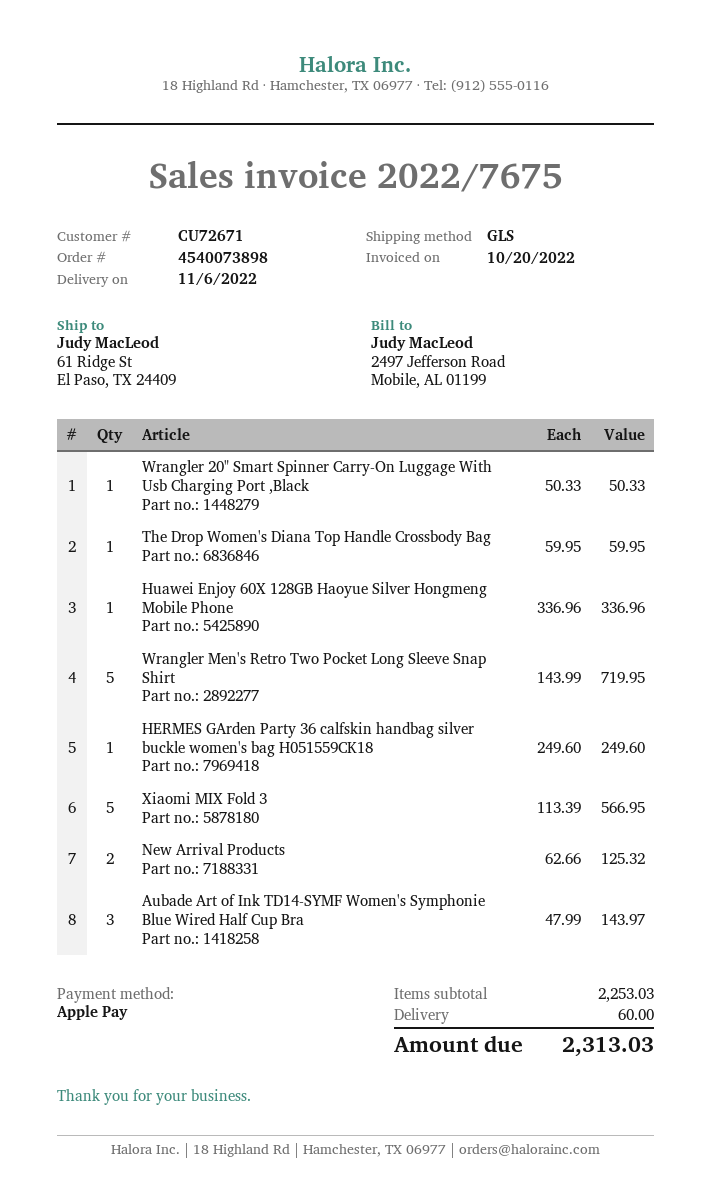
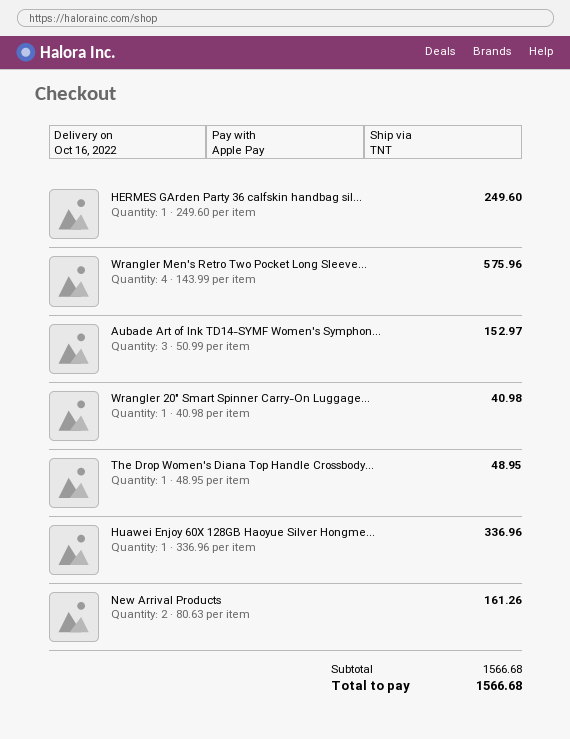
delivery date: 2022-11-06 -> 2022-10-16
shipping method: GLS -> TNT
Wrangler 20" Smart Spinner Carry-On Luggage With Usb Charging Port ,Black: 1 x 50.33 = 50.33 -> 1 x 40.98 = 40.98
The Drop Women's Diana Top Handle Crossbody Bag: 1 x 59.95 = 59.95 -> 1 x 48.95 = 48.95
Wrangler Men's Retro Two Pocket Long Sleeve Snap Shirt: 5 x 143.99 = 719.95 -> 4 x 143.99 = 575.96
Xiaomi MIX Fold 3: 5 x 113.39 = 566.95 -> none
New Arrival Products: 2 x 62.66 = 125.32 -> 2 x 80.63 = 161.26
Aubade Art of Ink TD14-SYMF Women's Symphonie Blue Wired Half Cup Bra: 3 x 47.99 = 143.97 -> 3 x 50.99 = 152.97
subtotal: 2253.03 -> 1566.68
shipping: 60.00 -> none
total: 2313.03 -> 1566.68

